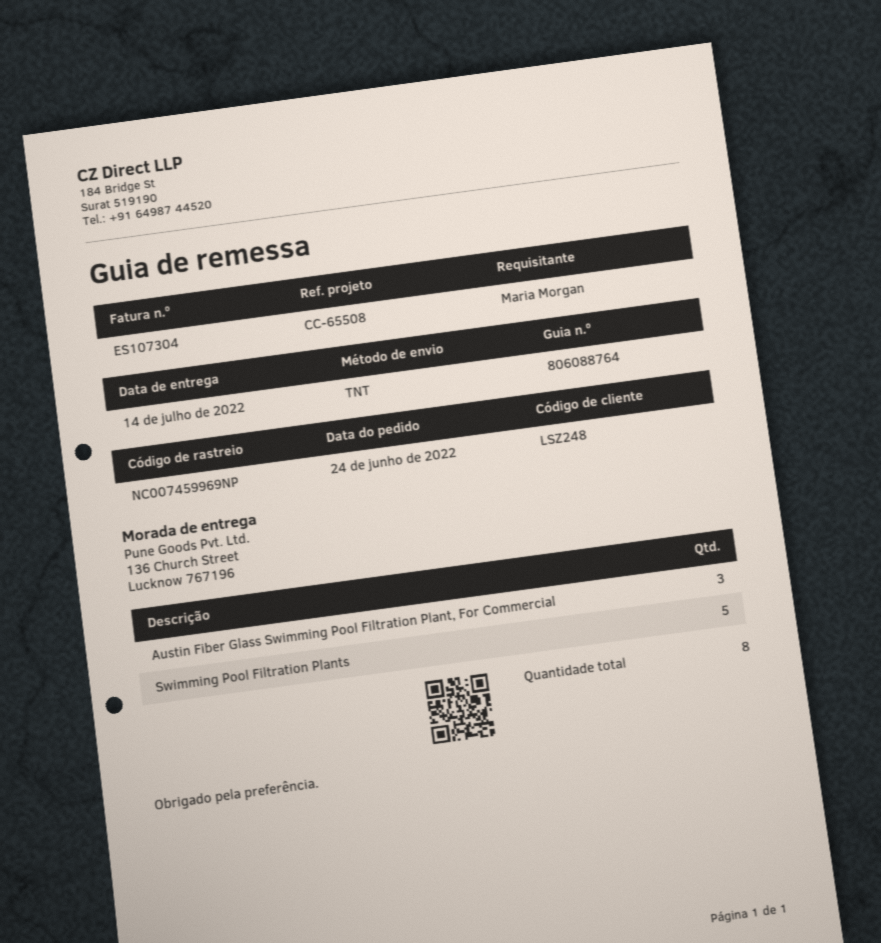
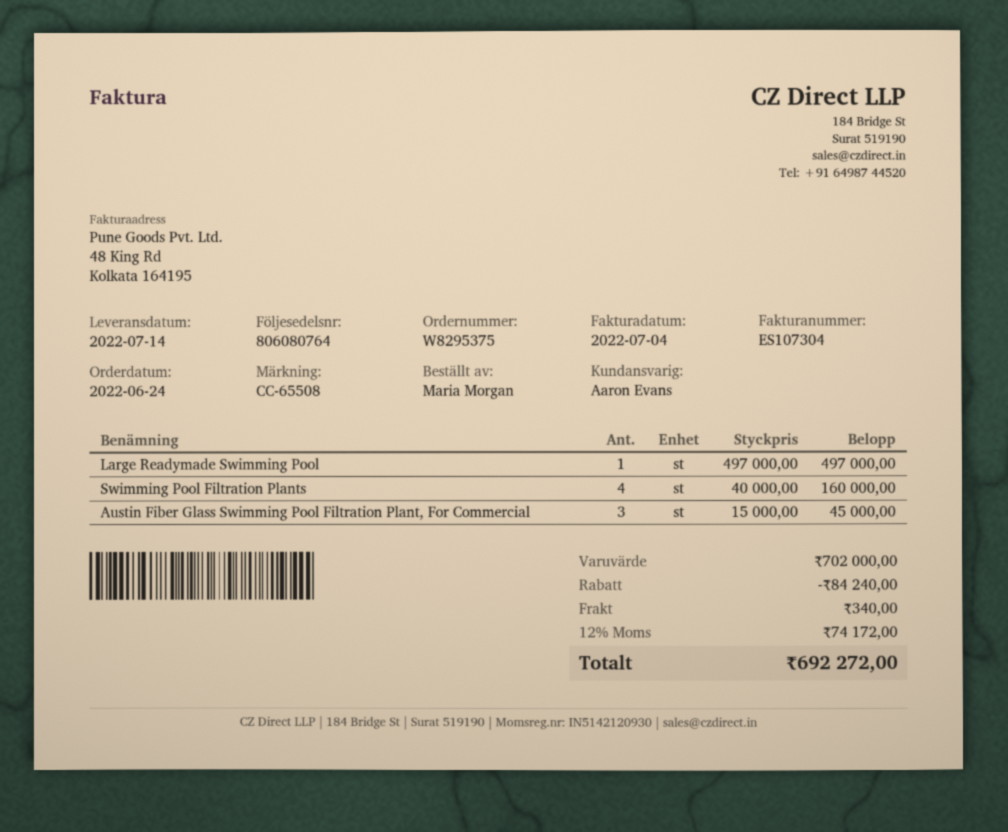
delivery note number: 806088764 -> 806080764
Swimming Pool Filtration Plants: 5 -> 4
Large Readymade Swimming Pool: none -> 1

